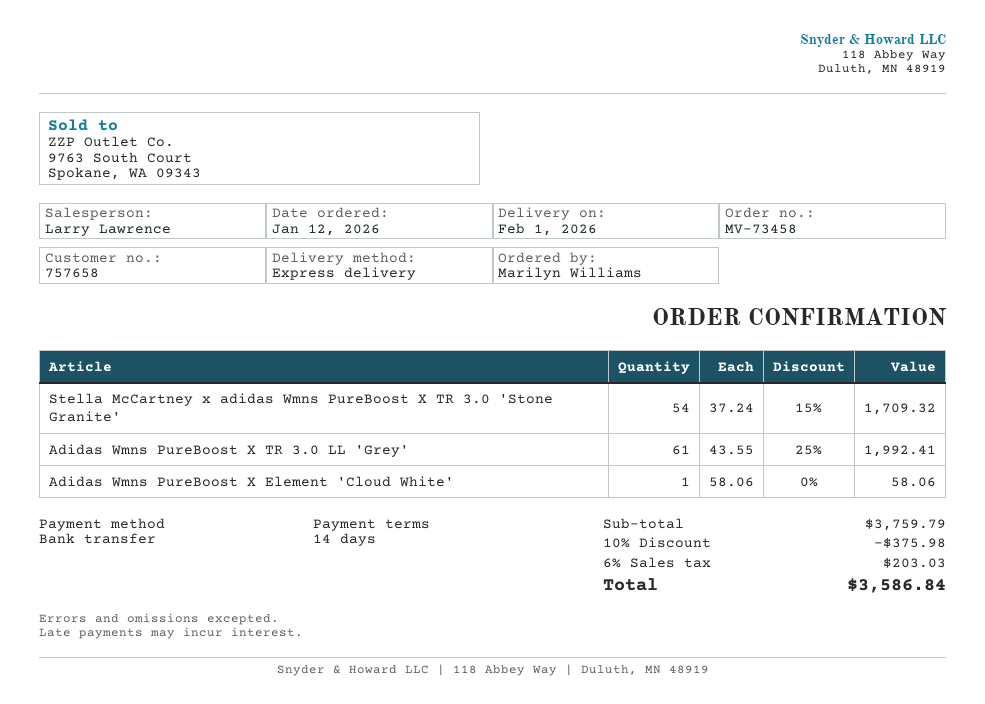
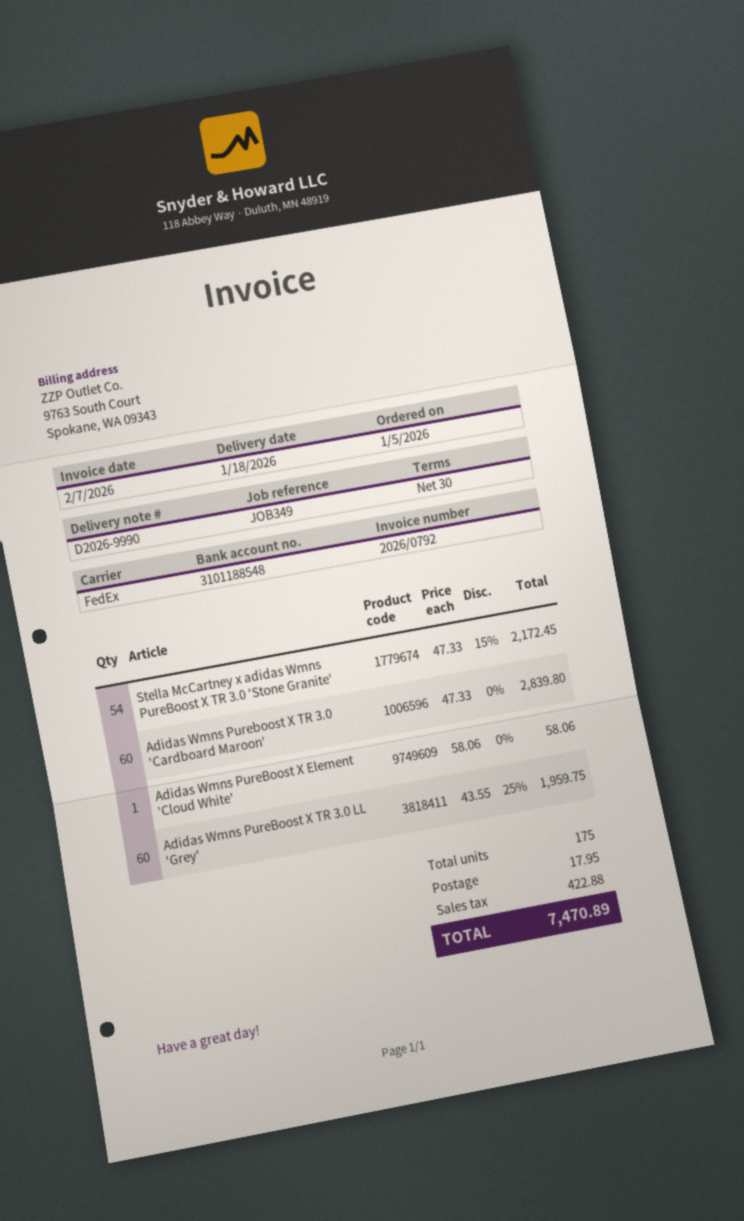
order date: 2026-01-12 -> 2026-01-05
delivery date: 2026-02-01 -> 2026-01-18
payment terms: 14 days -> 30 days
shipping method: express -> FedEx
Stella McCartney x adidas Wmns PureBoost X TR 3.0 'Stone Granite': 54 x 37.24 - 15% = 1709.32 -> 54 x 47.33 - 15% = 2172.45
Adidas Wmns PureBoost X TR 3.0 LL 'Grey': 61 x 43.55 - 25% = 1992.41 -> 60 x 43.55 - 25% = 1959.75
Adidas Wmns Pureboost X TR 3.0 'Cardboard Maroon': none -> 60 x 47.33 = 2839.80
discount: 10% = 375.98 -> none
shipping: none -> 17.95
tax: 203.03 -> 422.88
total: 3586.84 -> 7470.89

